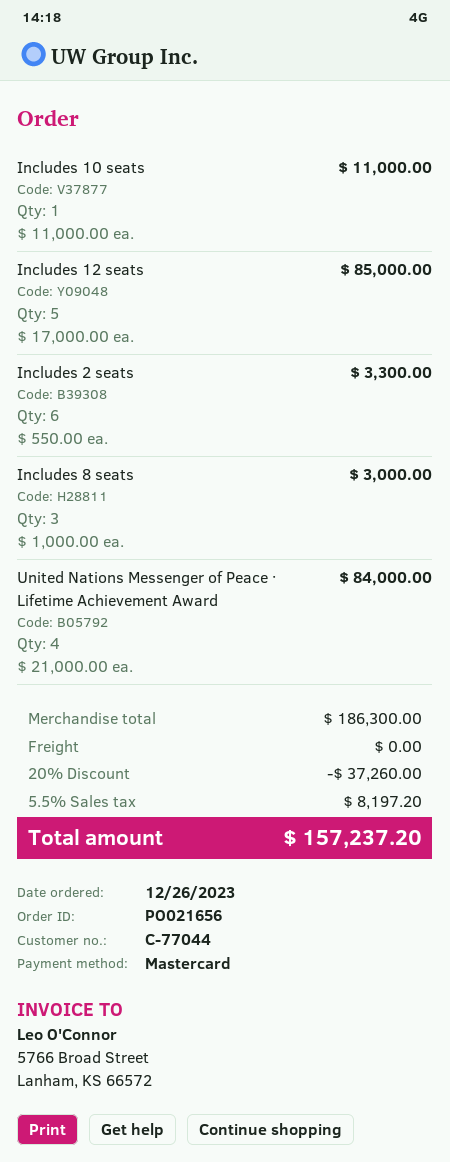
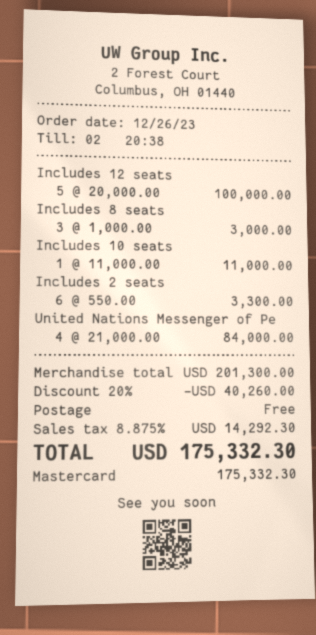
Includes 12 seats: 5 x 17000.00 = 85000.00 -> 5 x 20000.00 = 100000.00
subtotal: 186300.00 -> 201300.00
discount: 20% = 37260.00 -> 20% = 40260.00
tax: 5.5% = 8197.20 -> 8.875% = 14292.30
total: 157237.20 -> 175332.30

